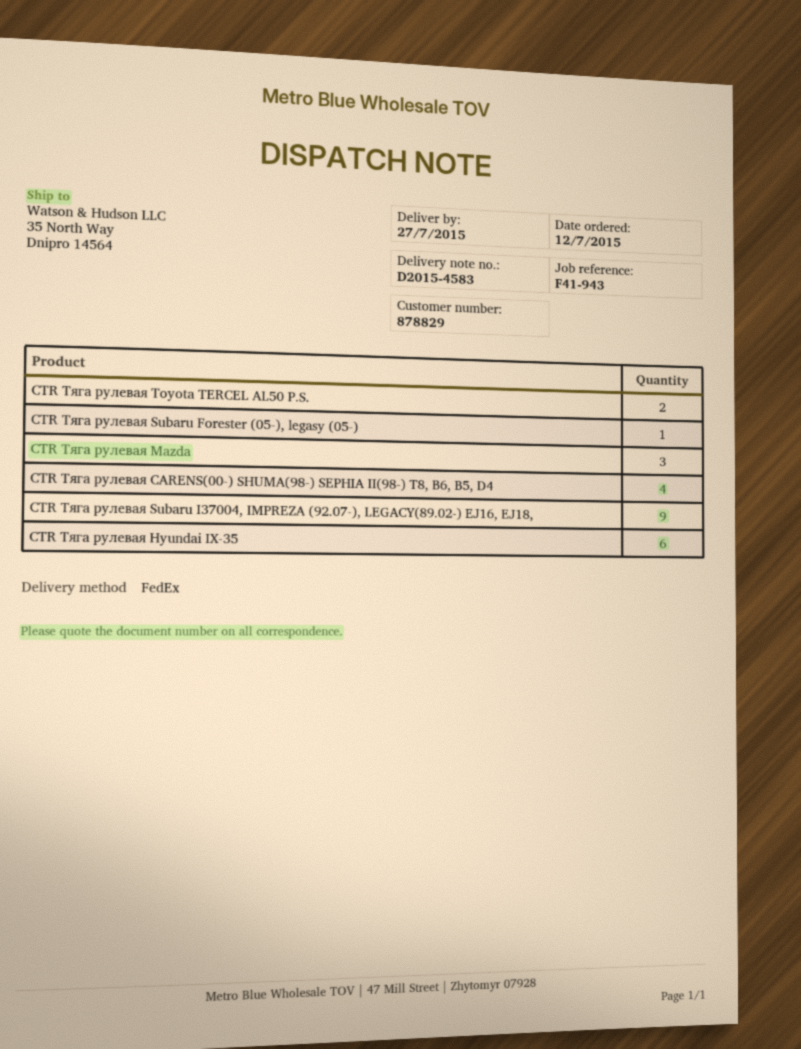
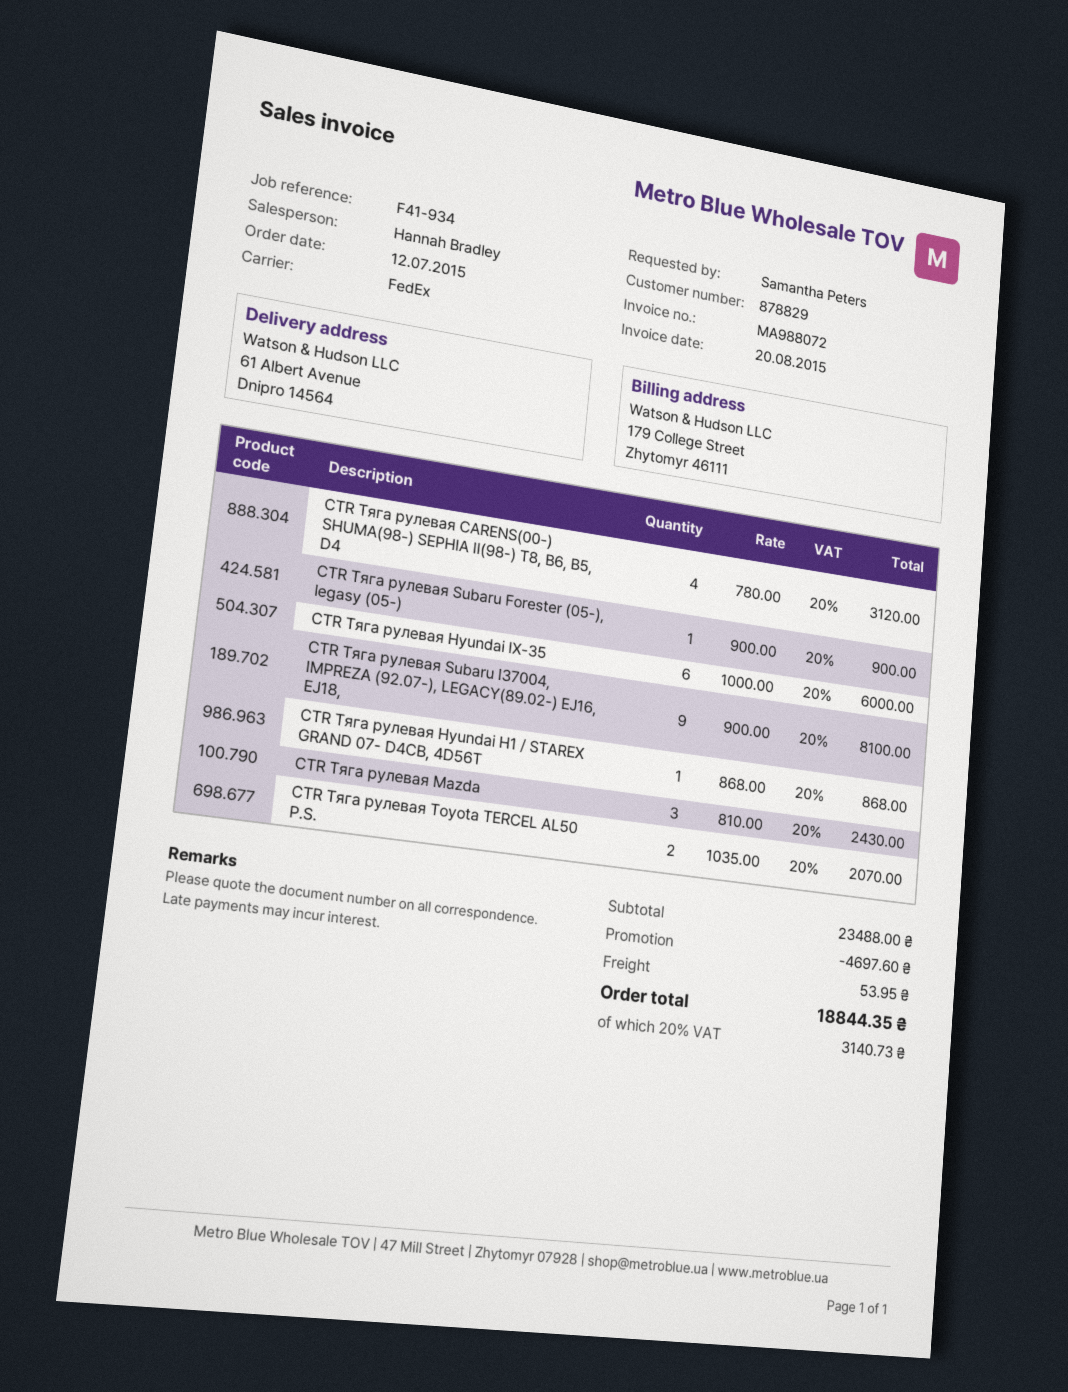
reference: F41-943 -> F41-934
ship to: 35 North Way, Dnipro 14564 -> 61 Albert Avenue, Dnipro 14564
CTR Тяга рулевая Hyundai H1 / STAREX GRAND 07- D4CB, 4D56T: none -> 1

